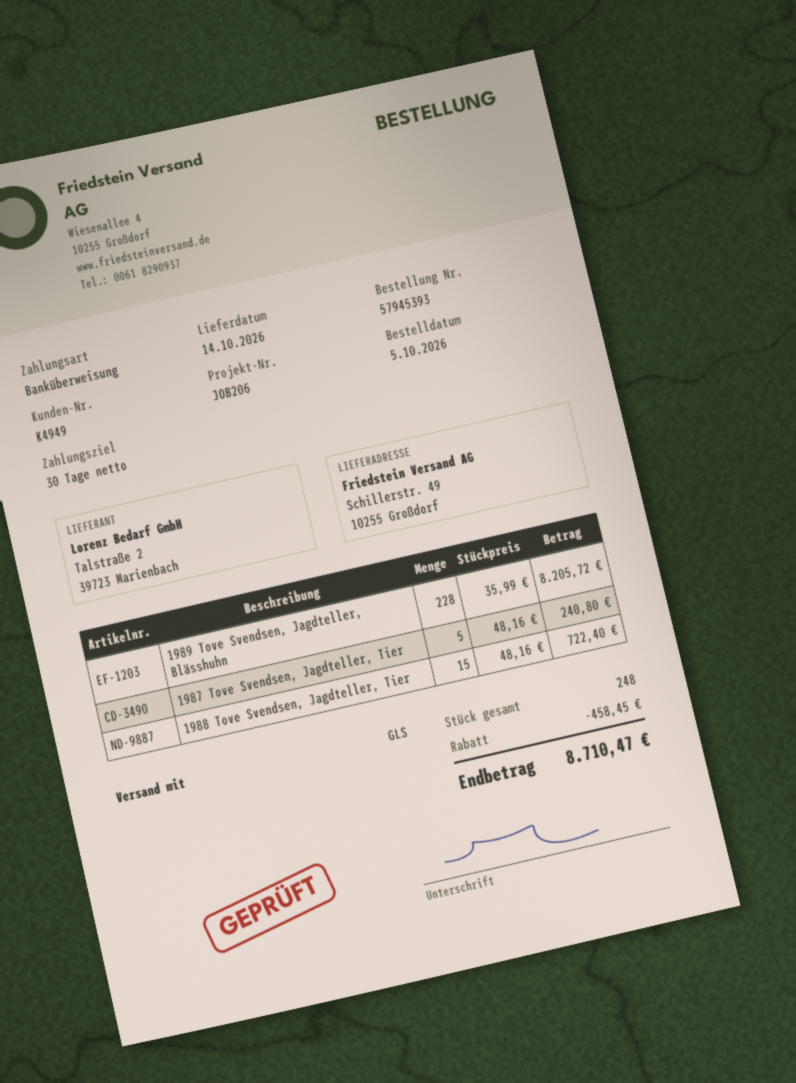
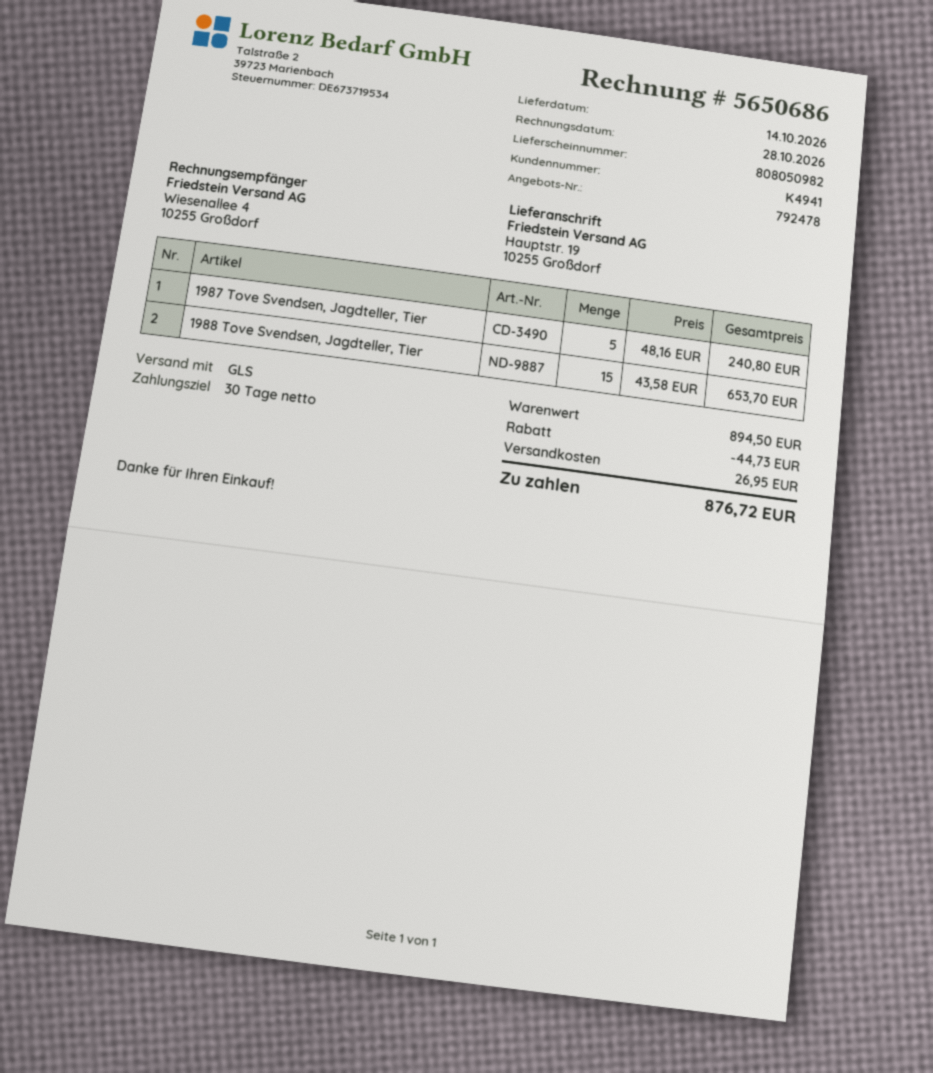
customer number: K4949 -> K4941
ship to: Schillerstr. 49, 10255 Großdorf -> Hauptstr. 19, 10255 Großdorf
1989 Tove Svendsen, Jagdteller, Blässhuhn: 228 x 35.99 = 8205.72 -> none
1988 Tove Svendsen, Jagdteller, Tier: 15 x 48.16 = 722.40 -> 15 x 43.58 = 653.70
discount: 458.45 -> 44.73
shipping: none -> 26.95
total: 8710.47 -> 876.72

